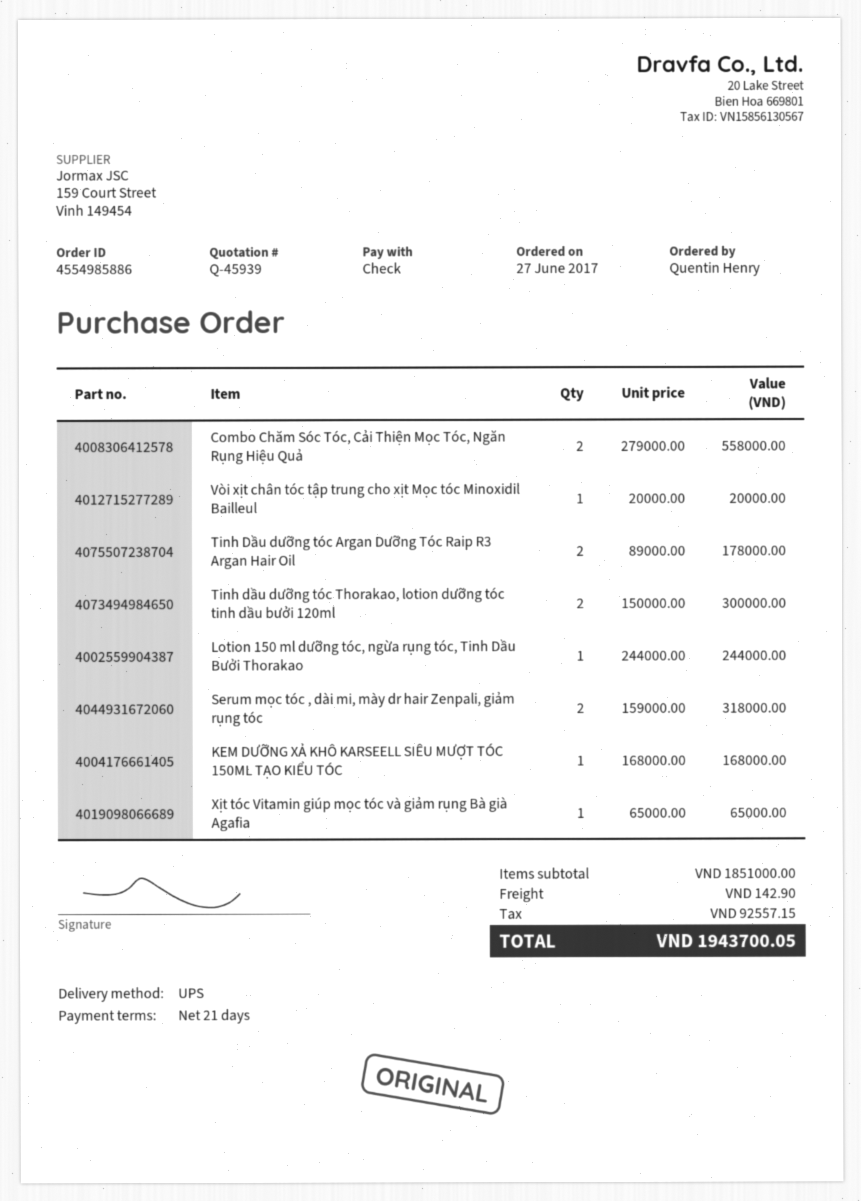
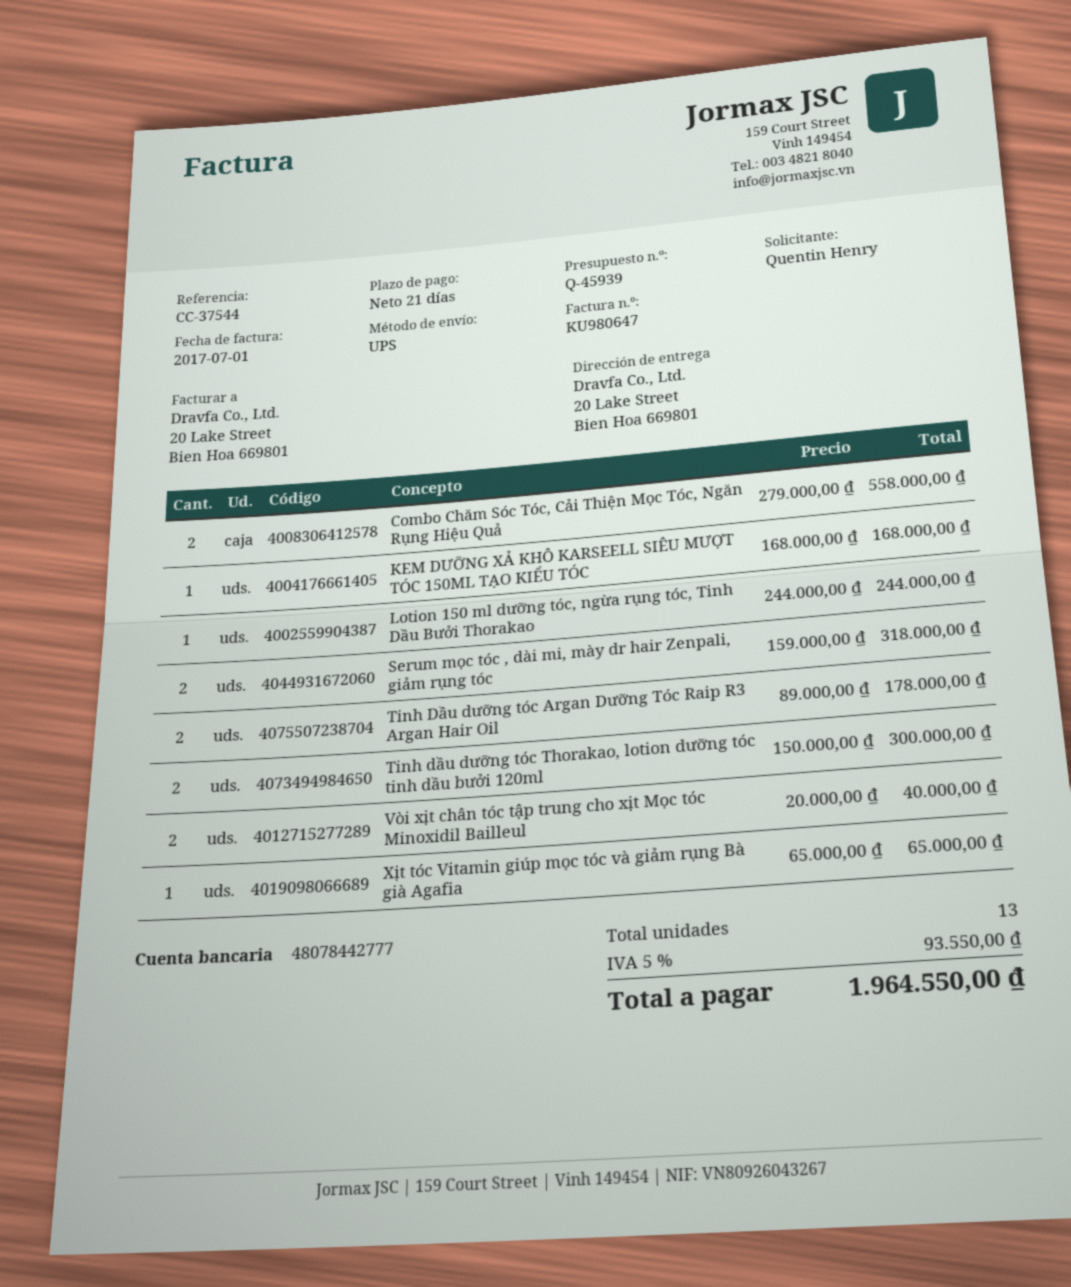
Vòi xịt chân tóc tập trung cho xịt Mọc tóc Minoxidil Bailleul: 1 x 20000.00 = 20000.00 -> 2 x 20000.00 = 40000.00
shipping: 142.90 -> none
tax: 92557.15 -> 93550.00
total: 1943700.05 -> 1964550.00

